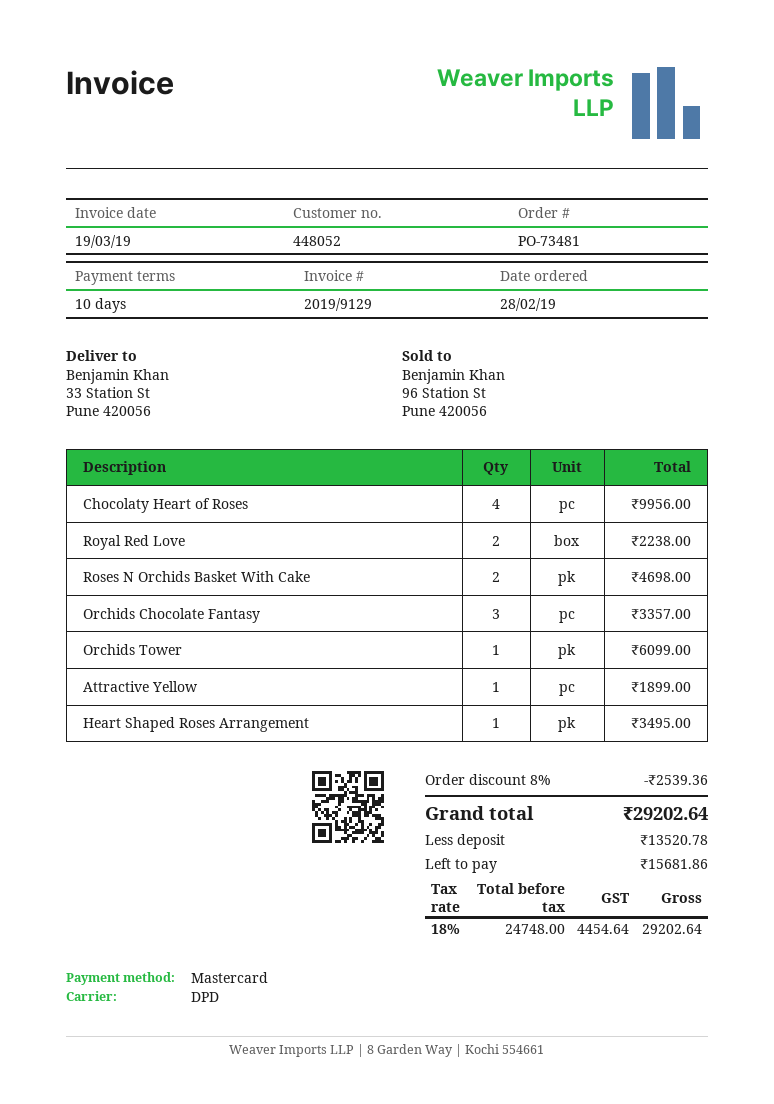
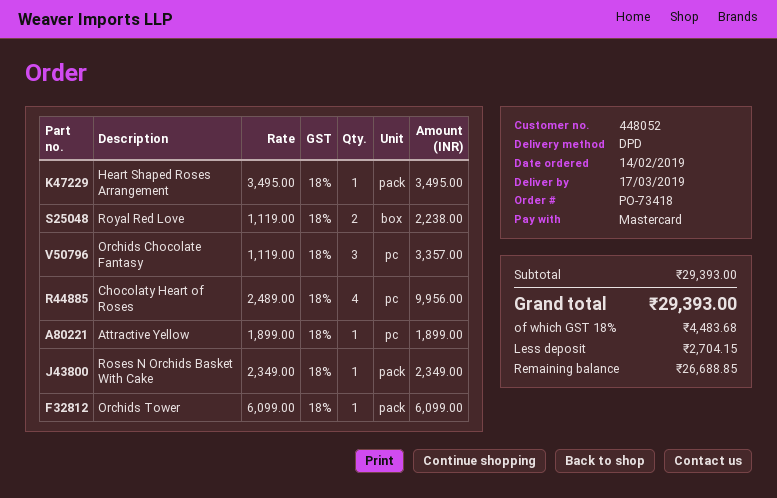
order number: PO-73481 -> PO-73418
order date: 2019-02-28 -> 2019-02-14
Roses N Orchids Basket With Cake: 2 for 4698.00 -> 1 for 2349.00
discount: 8% = 2539.36 -> none
tax: 18% = 4454.64 -> 18% = 4483.68
total: 29202.64 -> 29393.00
deposit: 13520.78 -> 2704.15
balance: 15681.86 -> 26688.85

